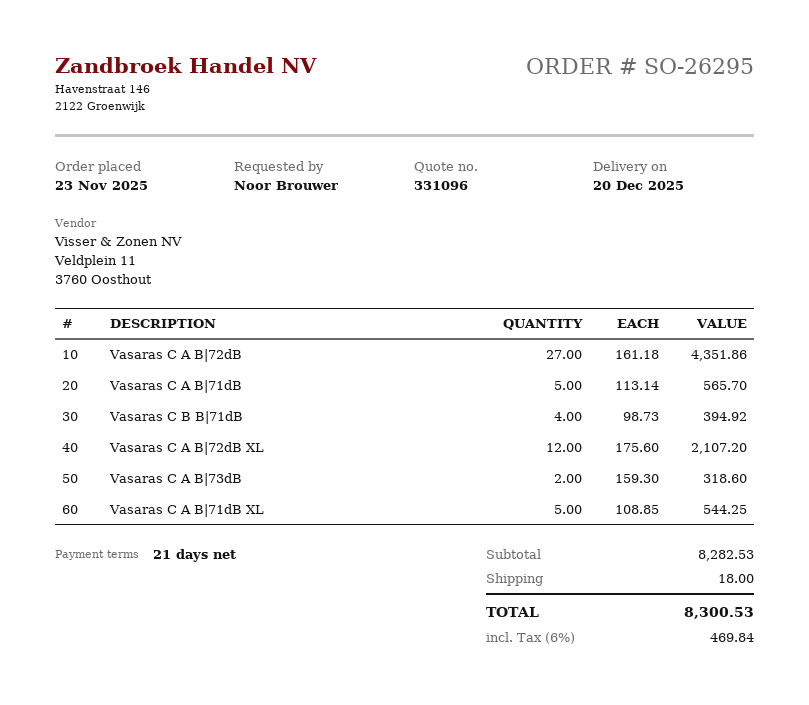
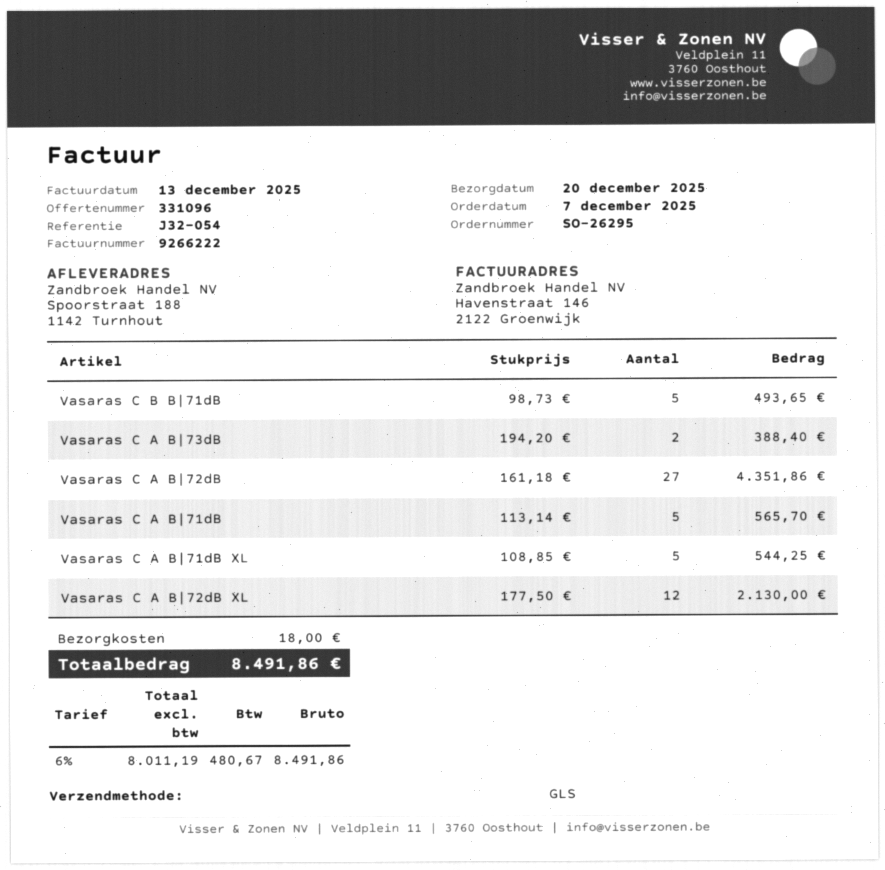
order date: 2025-11-23 -> 2025-12-07
Vasaras C B B|71dB: 4 x 98.73 = 394.92 -> 5 x 98.73 = 493.65
Vasaras C A B|72dB XL: 12 x 175.60 = 2107.20 -> 12 x 177.50 = 2130.00
Vasaras C A B|73dB: 2 x 159.30 = 318.60 -> 2 x 194.20 = 388.40
tax: 6% = 469.84 -> 6% = 480.67
total: 8300.53 -> 8491.86

